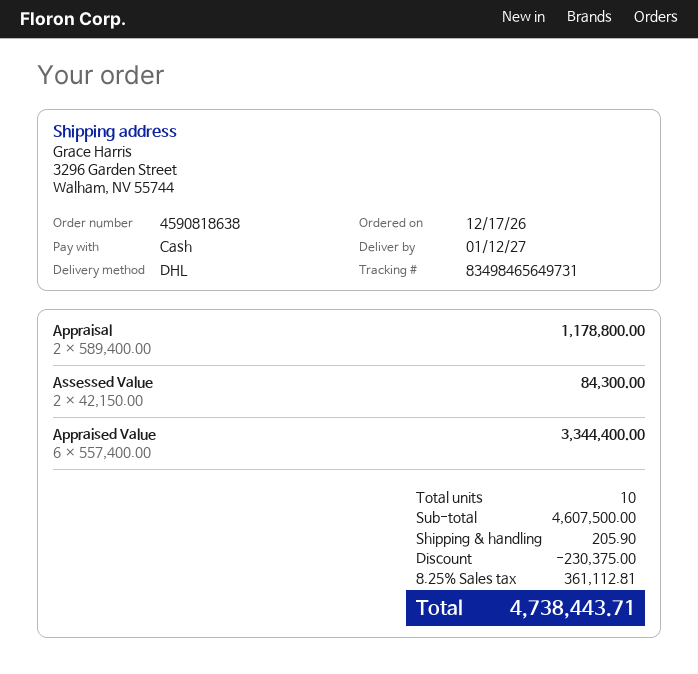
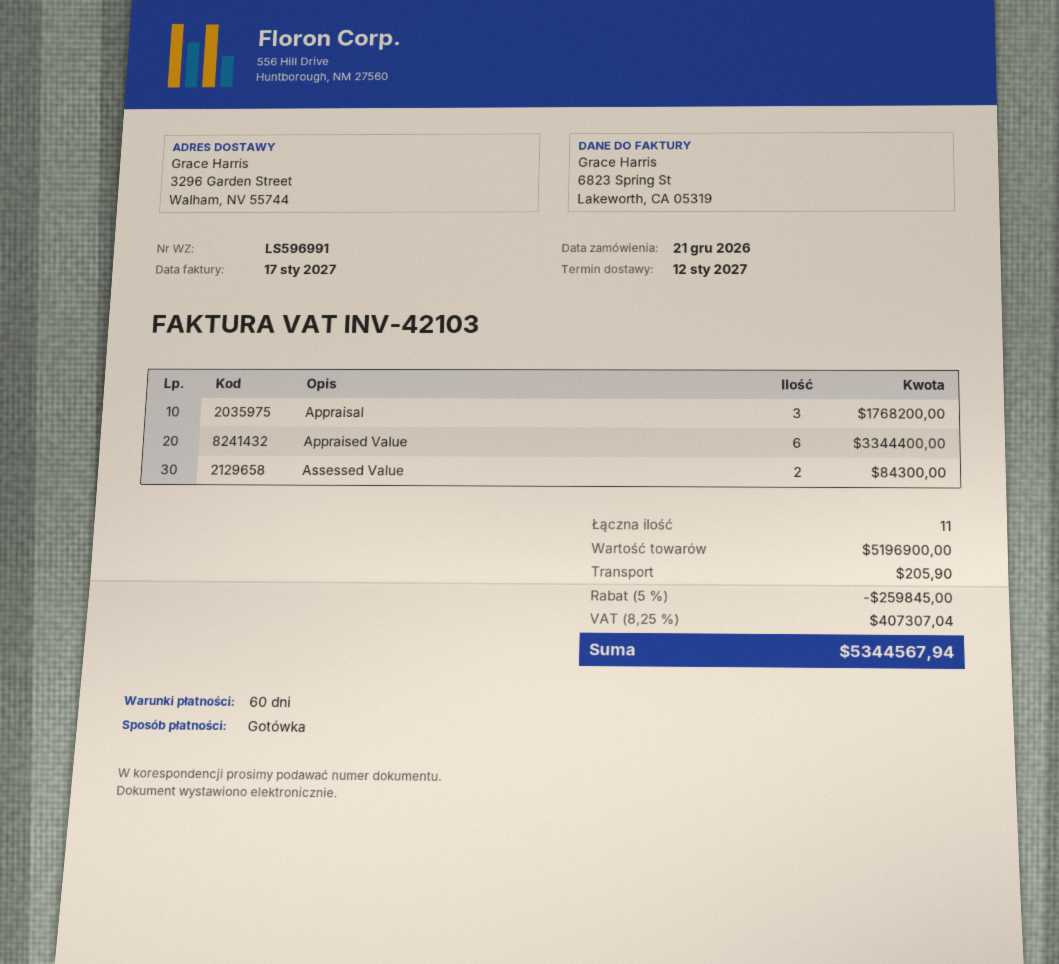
order date: 2026-12-17 -> 2026-12-21
Appraisal: 2 for 1178800.00 -> 3 for 1768200.00
total quantity: 10 -> 11
subtotal: 4607500.00 -> 5196900.00
discount: 230375.00 -> 259845.00
tax: 8.25% = 361112.81 -> 8.25% = 407307.04
total: 4738443.71 -> 5344567.94

